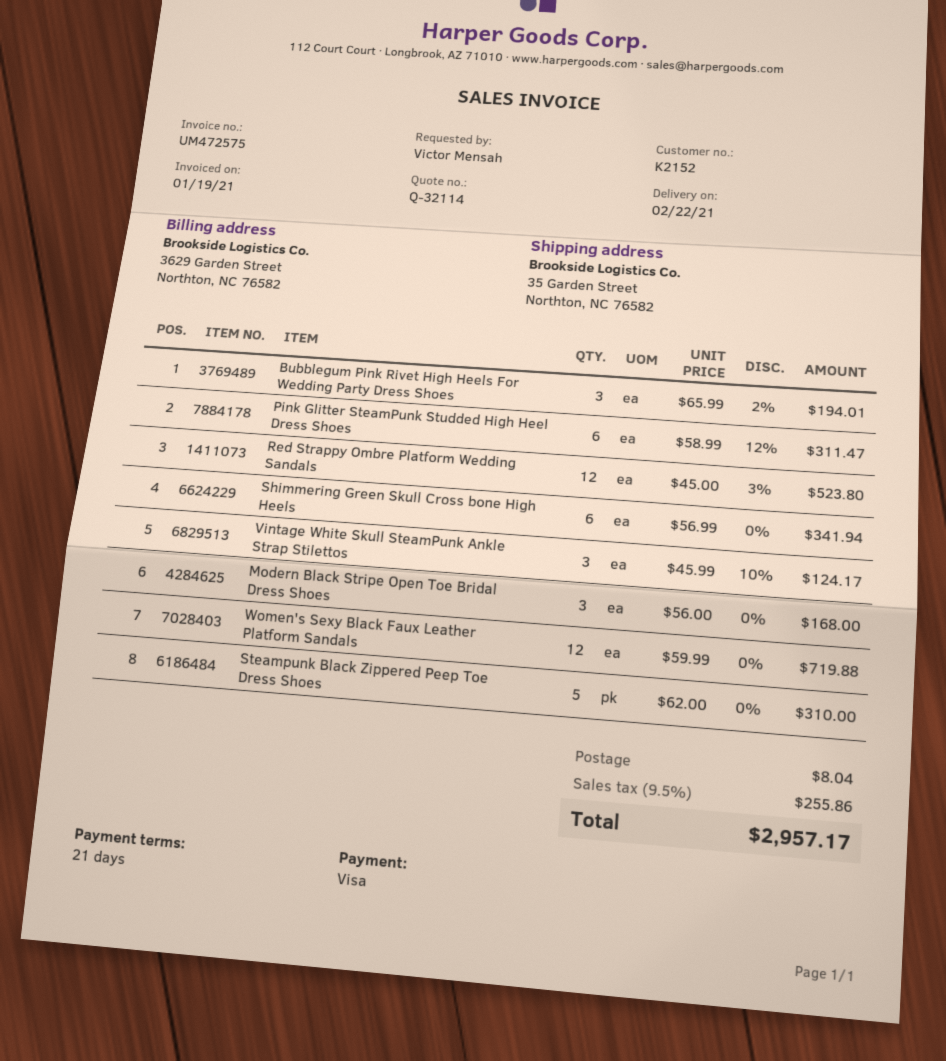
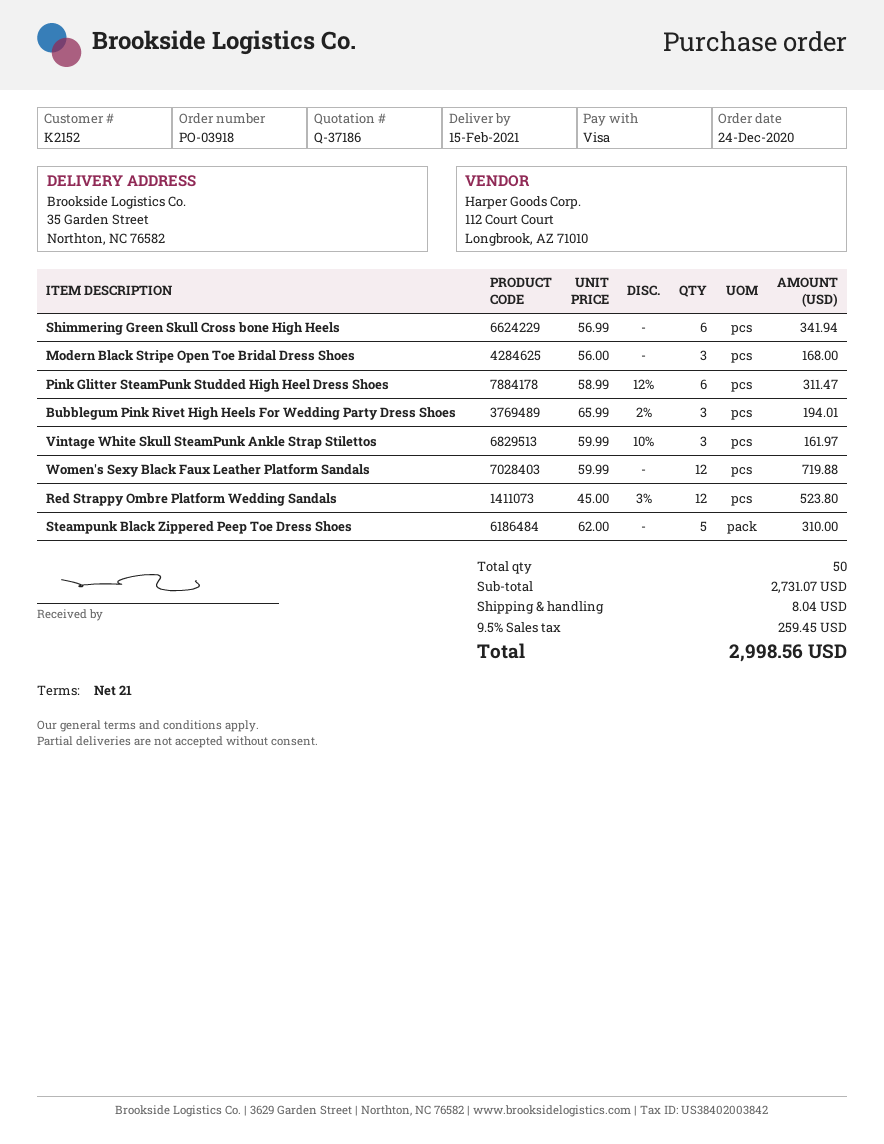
quote number: Q-32114 -> Q-37186
delivery date: 2021-02-22 -> 2021-02-15
Vintage White Skull SteamPunk Ankle Strap Stilettos: 3 x 45.99 - 10% = 124.17 -> 3 x 59.99 - 10% = 161.97
tax: 9.5% = 255.86 -> 9.5% = 259.45
total: 2957.17 -> 2998.56

